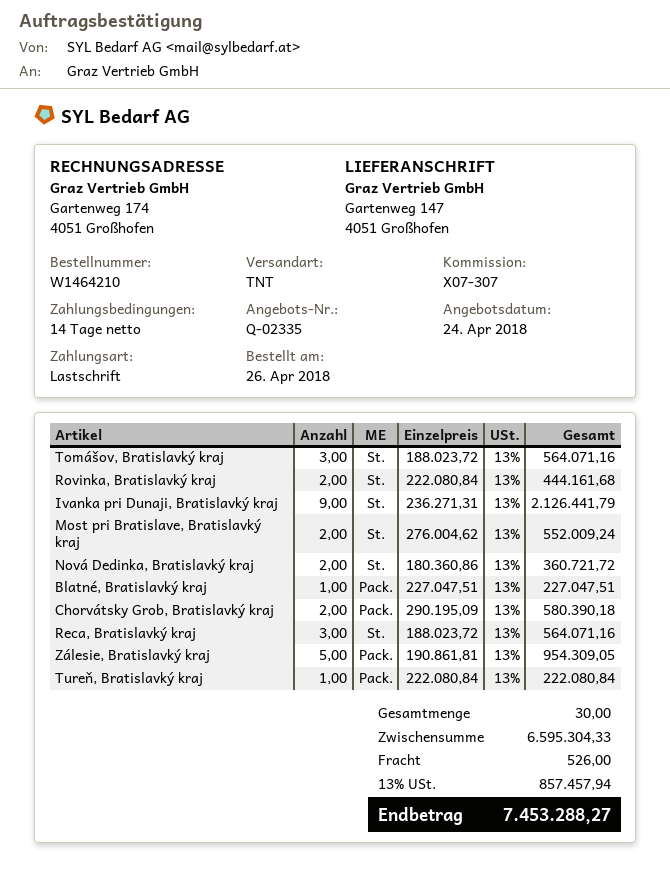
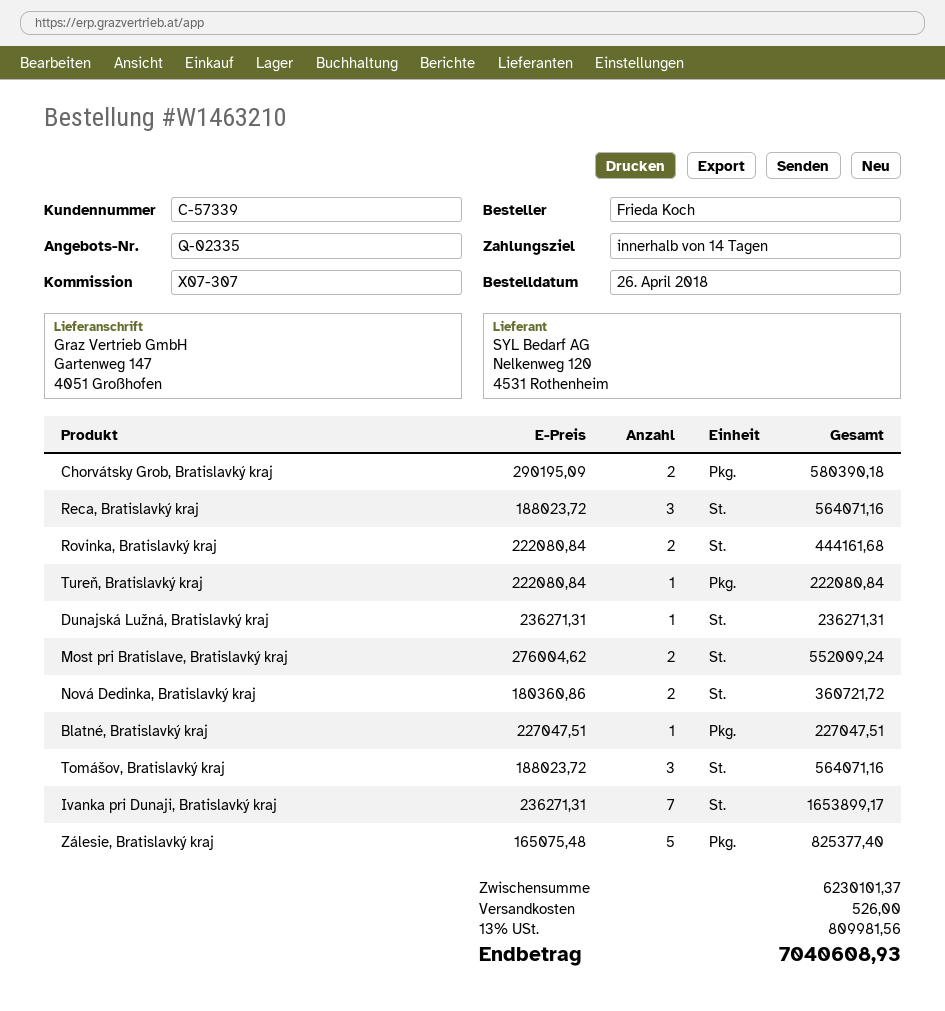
order number: W1464210 -> W1463210
Ivanka pri Dunaji, Bratislavký kraj: 9 x 236271.31 = 2126441.79 -> 7 x 236271.31 = 1653899.17
Zálesie, Bratislavký kraj: 5 x 190861.81 = 954309.05 -> 5 x 165075.48 = 825377.40
Dunajská Lužná, Bratislavký kraj: none -> 1 x 236271.31 = 236271.31
subtotal: 6595304.33 -> 6230101.37
tax: 13% = 857457.94 -> 13% = 809981.56
total: 7453288.27 -> 7040608.93

